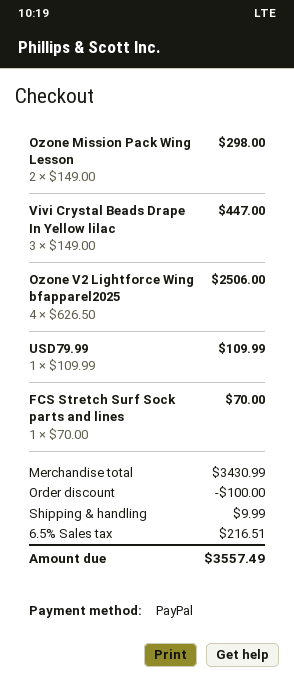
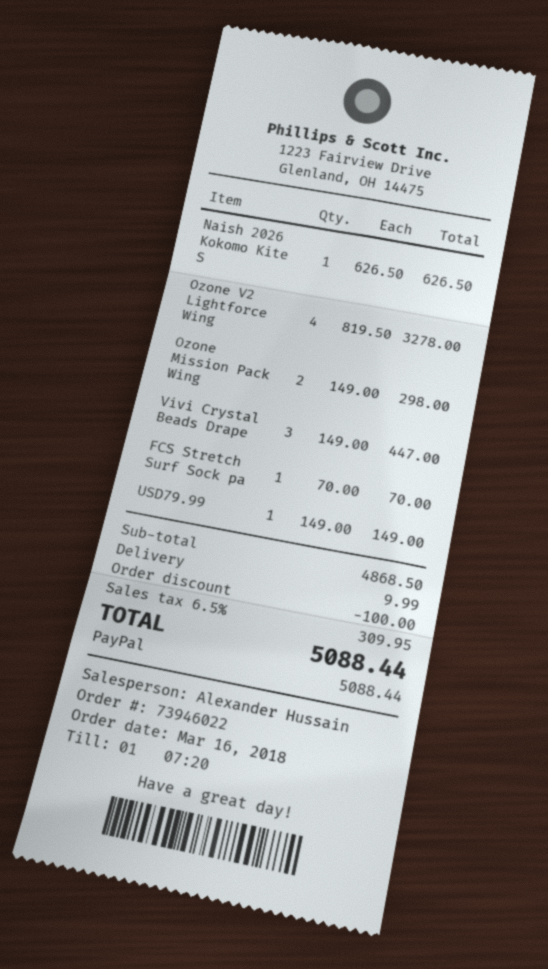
Ozone V2 Lightforce Wing bfapparel2025: 4 x 626.50 = 2506.00 -> 4 x 819.50 = 3278.00
USD79.99: 1 x 109.99 = 109.99 -> 1 x 149.00 = 149.00
Naish 2026 Kokomo Kite S: none -> 1 x 626.50 = 626.50
subtotal: 3430.99 -> 4868.50
tax: 6.5% = 216.51 -> 6.5% = 309.95
total: 3557.49 -> 5088.44

